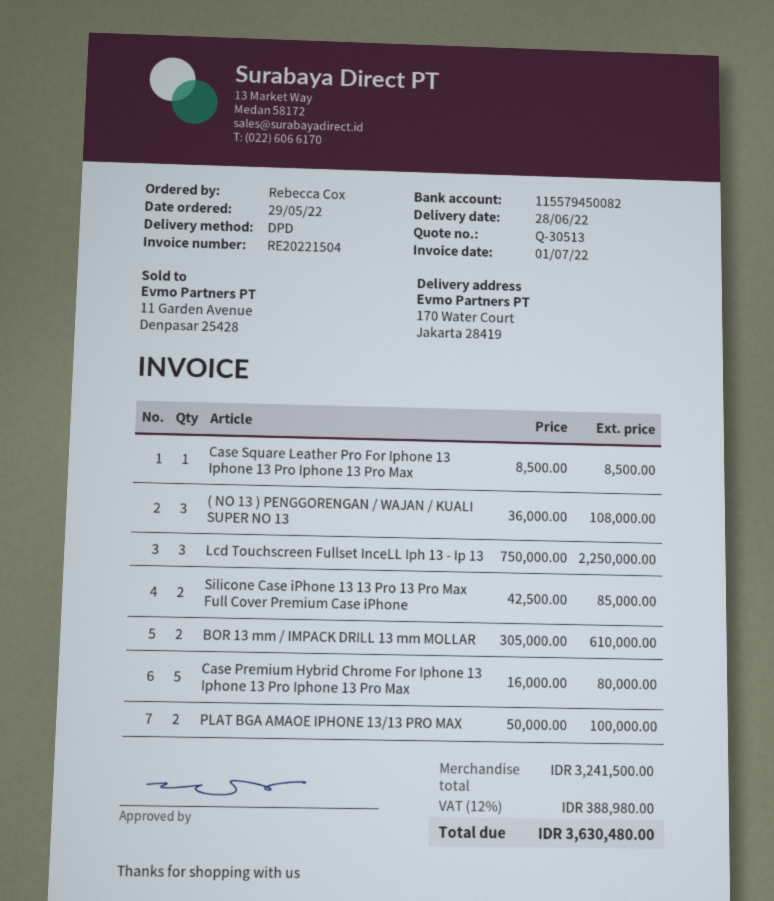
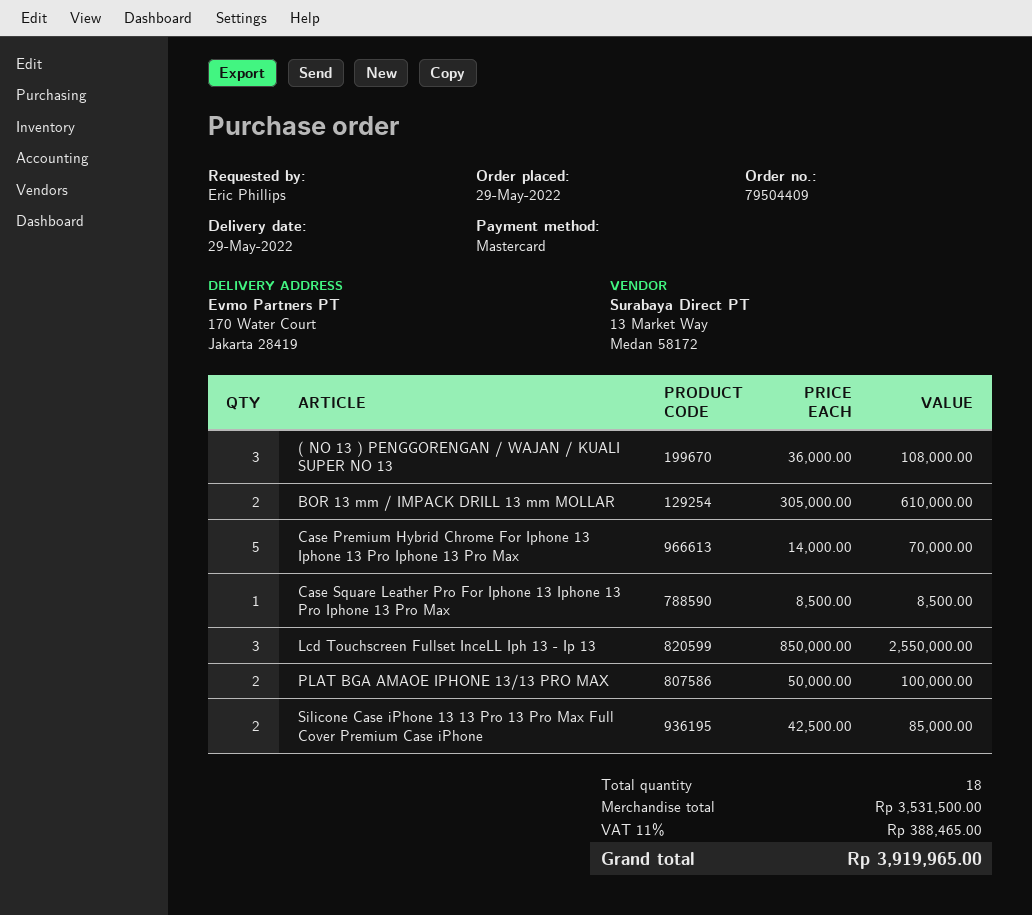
delivery date: 2022-06-28 -> 2022-05-29
ordered by: Rebecca Cox -> Eric Phillips
Lcd Touchscreen Fullset InceLL Iph 13 - Ip 13: 3 x 750000.00 = 2250000.00 -> 3 x 850000.00 = 2550000.00
Case Premium Hybrid Chrome For Iphone 13 Iphone 13 Pro Iphone 13 Pro Max: 5 x 16000.00 = 80000.00 -> 5 x 14000.00 = 70000.00
subtotal: 3241500.00 -> 3531500.00
tax: 12% = 388980.00 -> 11% = 388465.00
total: 3630480.00 -> 3919965.00

